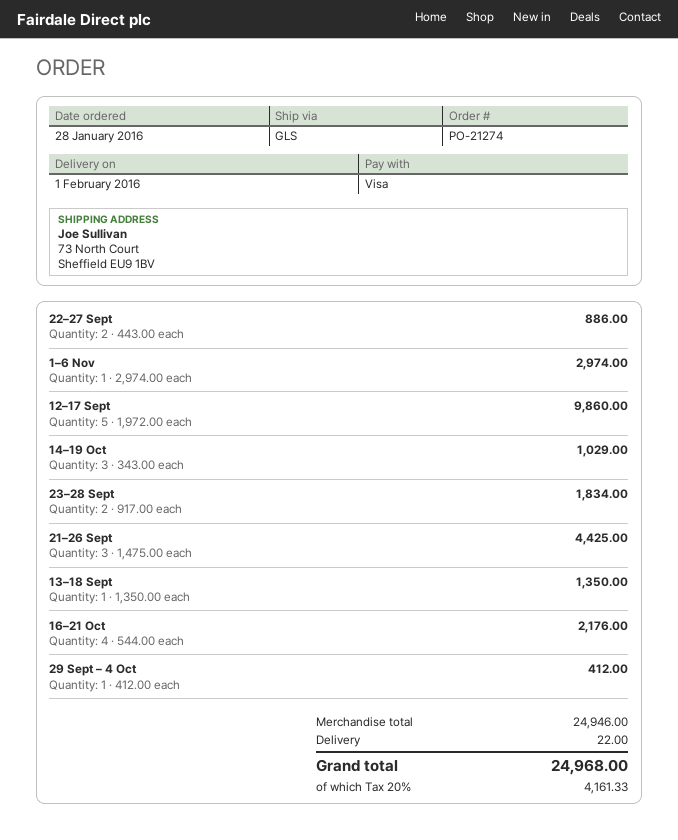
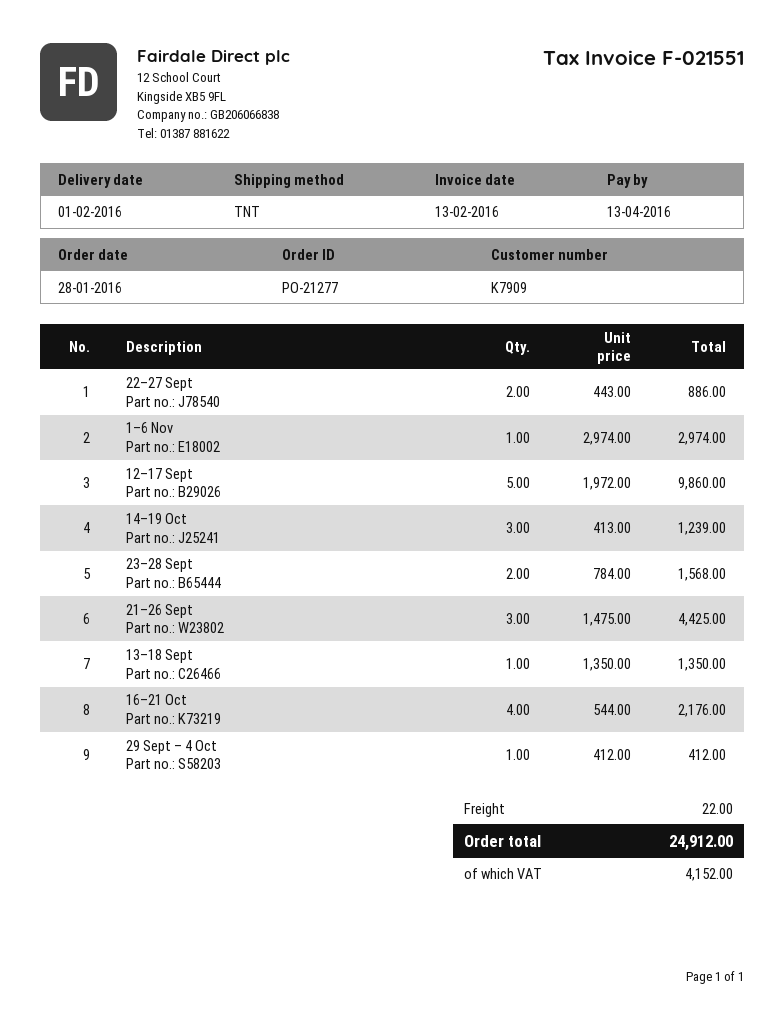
order number: PO-21274 -> PO-21277
shipping method: GLS -> TNT
14–19 Oct: 3 x 343.00 = 1029.00 -> 3 x 413.00 = 1239.00
23–28 Sept: 2 x 917.00 = 1834.00 -> 2 x 784.00 = 1568.00
tax: 4161.33 -> 4152.00
total: 24968.00 -> 24912.00

